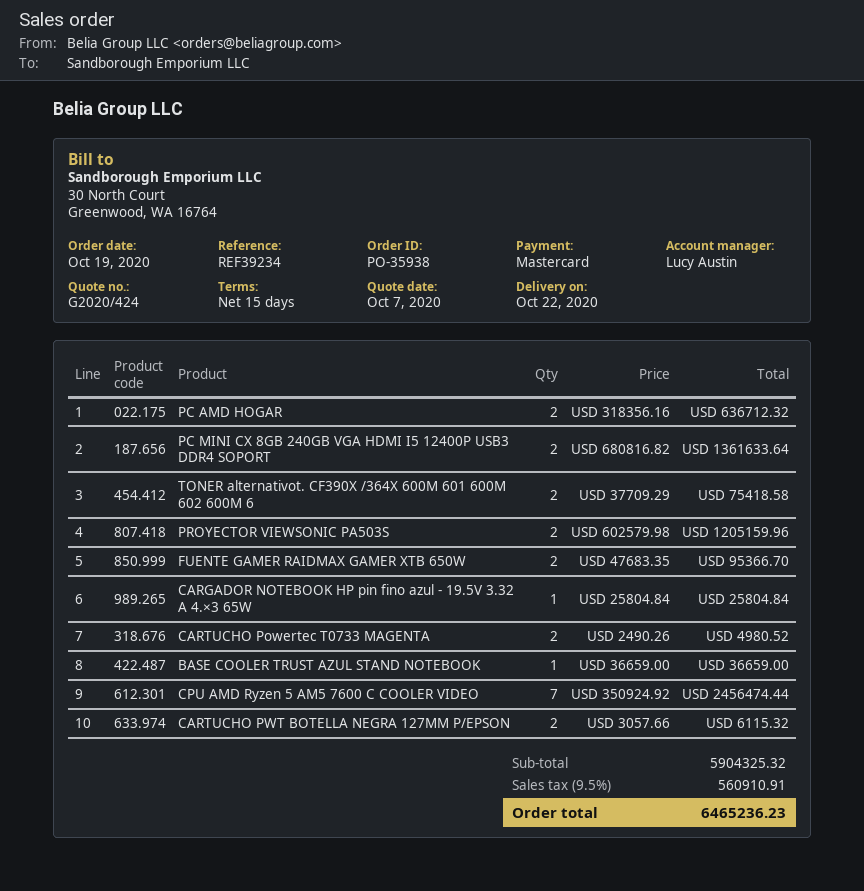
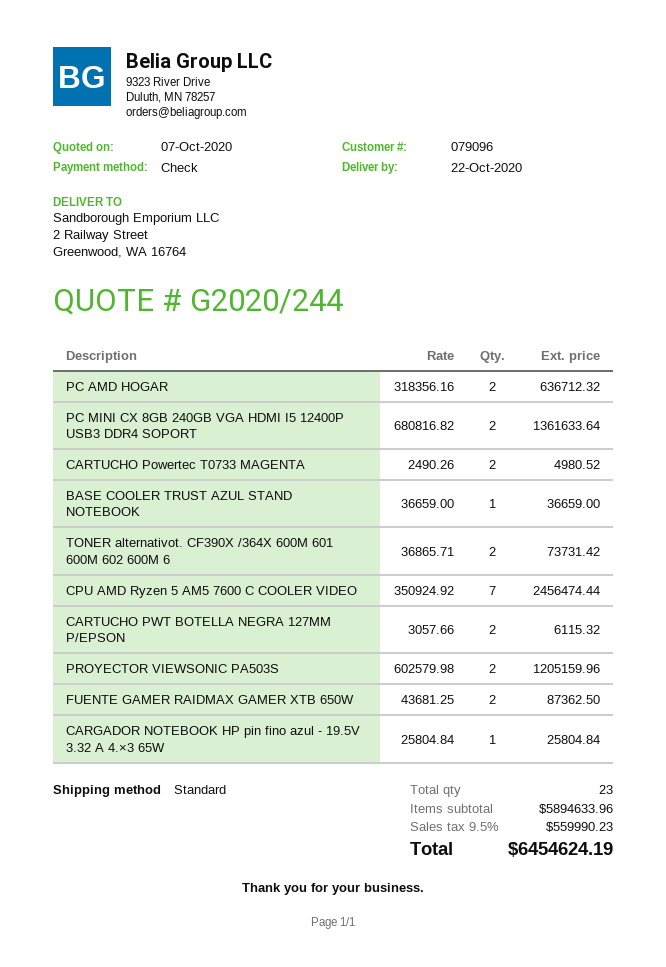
quote number: G2020/424 -> G2020/244
payment method: Mastercard -> cheque
TONER alternativot. CF390X /364X 600M 601 600M 602 600M 6: 2 x 37709.29 = 75418.58 -> 2 x 36865.71 = 73731.42
FUENTE GAMER RAIDMAX GAMER XTB 650W: 2 x 47683.35 = 95366.70 -> 2 x 43681.25 = 87362.50
subtotal: 5904325.32 -> 5894633.96
tax: 9.5% = 560910.91 -> 9.5% = 559990.23
total: 6465236.23 -> 6454624.19

